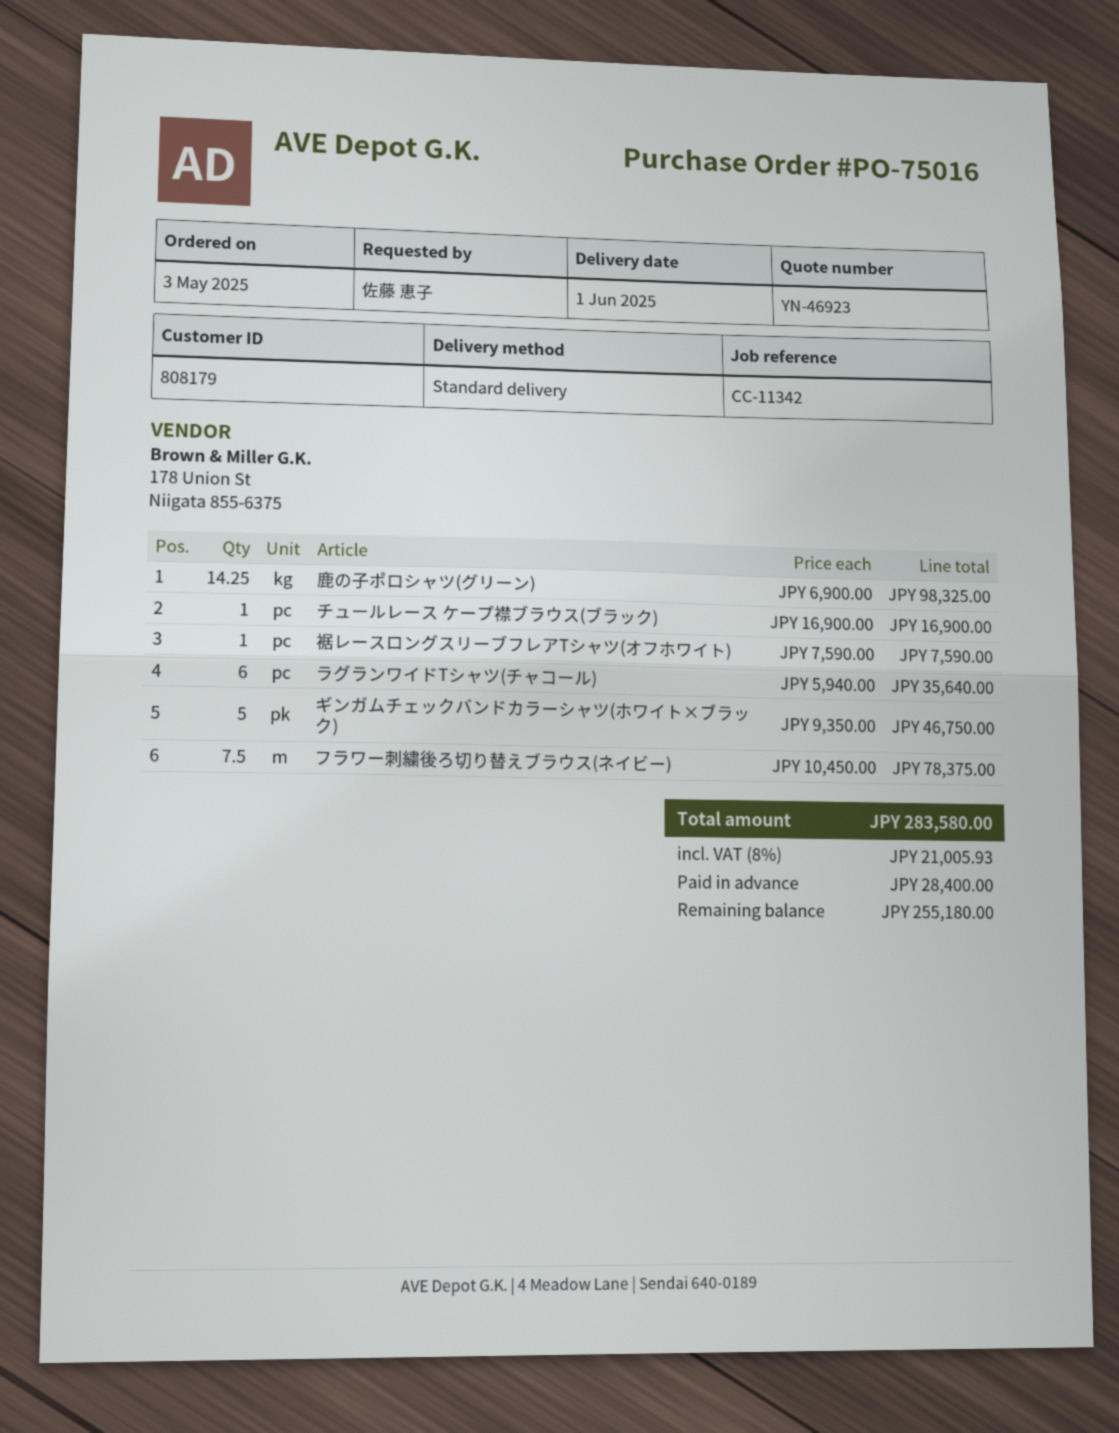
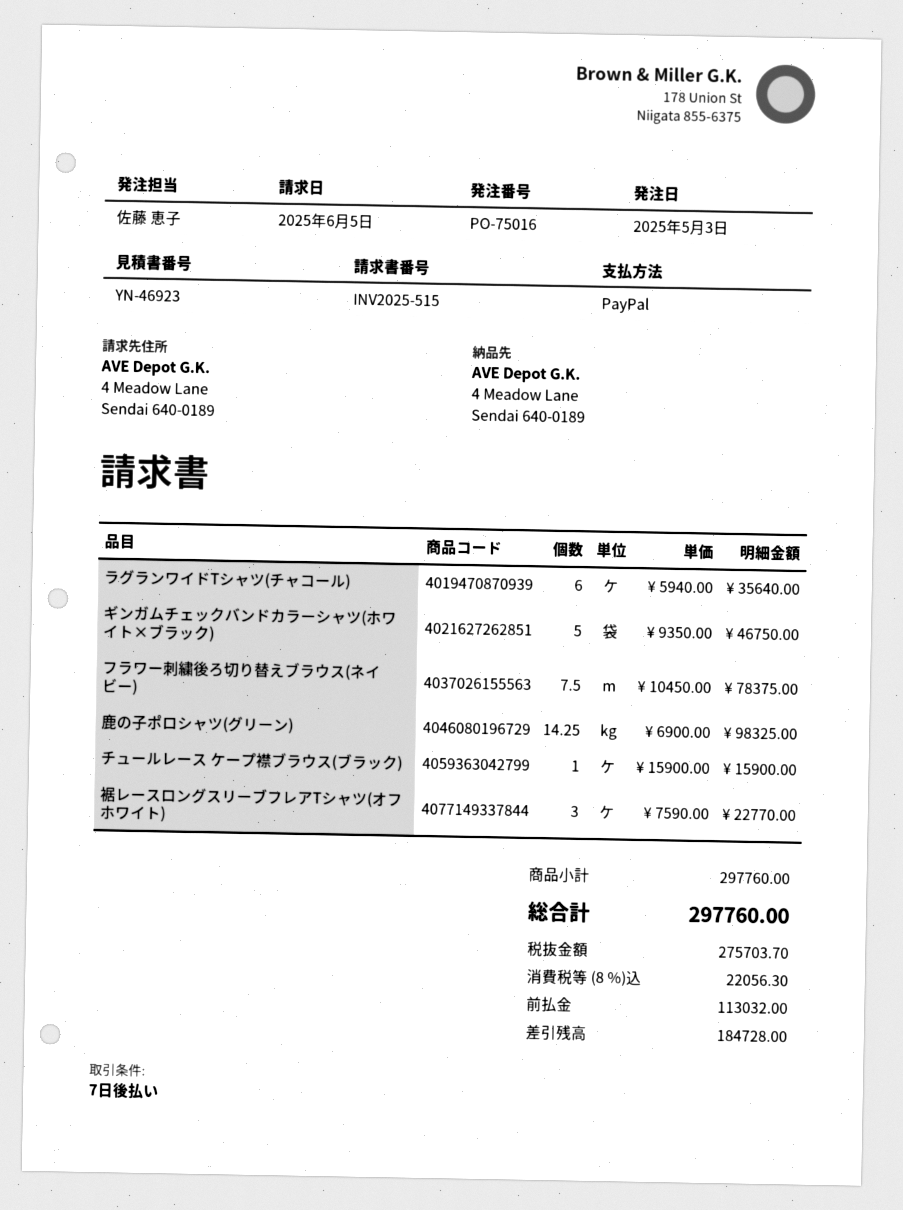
チュールレース ケープ襟ブラウス(ブラック): 1 x 16900.00 = 16900.00 -> 1 x 15900.00 = 15900.00
裾レースロングスリーブフレアTシャツ(オフホワイト): 1 x 7590.00 = 7590.00 -> 3 x 7590.00 = 22770.00
tax: 8% = 21005.93 -> 8% = 22056.30
total: 283580.00 -> 297760.00
deposit: 28400.00 -> 113032.00
balance: 255180.00 -> 184728.00

